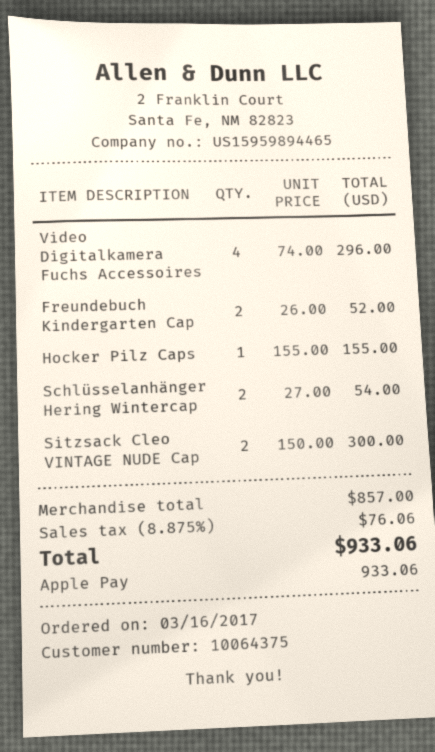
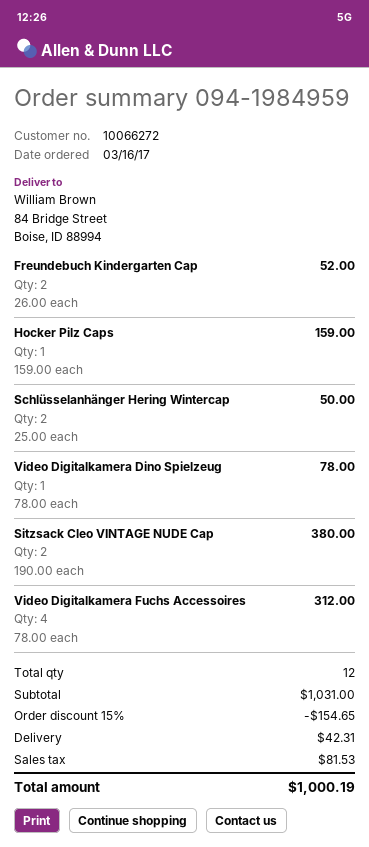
customer number: 10064375 -> 10066272
Video Digitalkamera Fuchs Accessoires: 4 x 74.00 = 296.00 -> 4 x 78.00 = 312.00
Hocker Pilz Caps: 1 x 155.00 = 155.00 -> 1 x 159.00 = 159.00
Schlüsselanhänger Hering Wintercap: 2 x 27.00 = 54.00 -> 2 x 25.00 = 50.00
Sitzsack Cleo VINTAGE NUDE Cap: 2 x 150.00 = 300.00 -> 2 x 190.00 = 380.00
Video Digitalkamera Dino Spielzeug: none -> 1 x 78.00 = 78.00
subtotal: 857.00 -> 1031.00
discount: none -> 15% = 154.65
shipping: none -> 42.31
tax: 76.06 -> 81.53
total: 933.06 -> 1000.19

